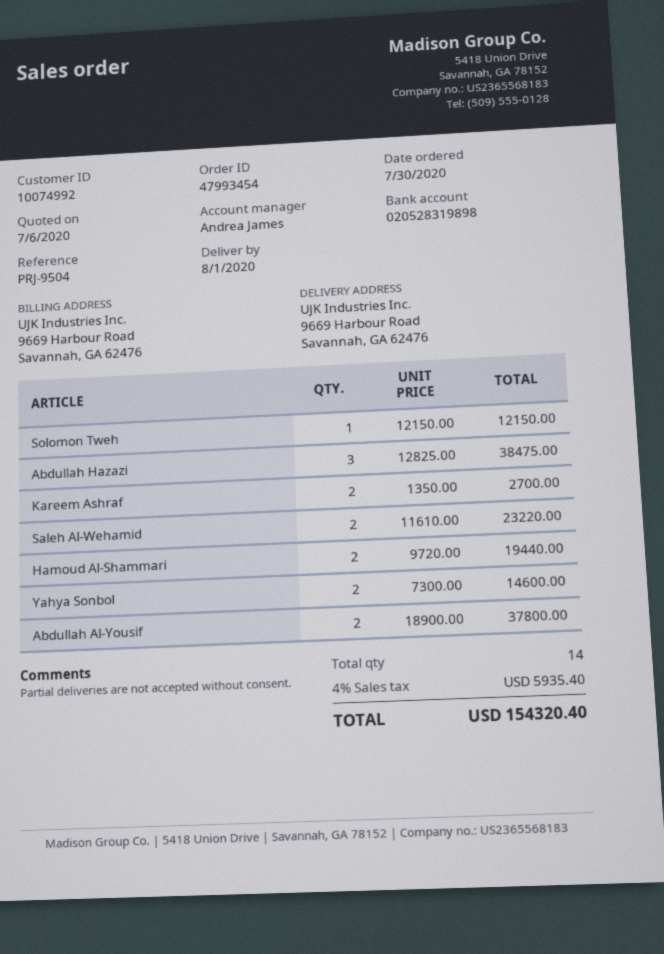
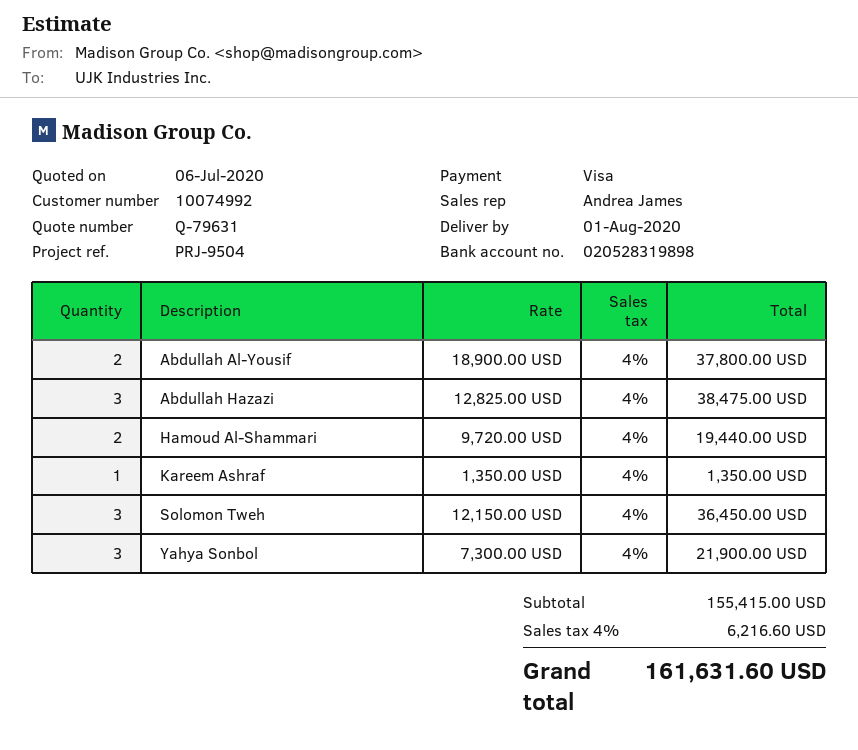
Solomon Tweh: 1 x 12150.00 = 12150.00 -> 3 x 12150.00 = 36450.00
Kareem Ashraf: 2 x 1350.00 = 2700.00 -> 1 x 1350.00 = 1350.00
Saleh Al-Wehamid: 2 x 11610.00 = 23220.00 -> none
Yahya Sonbol: 2 x 7300.00 = 14600.00 -> 3 x 7300.00 = 21900.00
tax: 4% = 5935.40 -> 4% = 6216.60
total: 154320.40 -> 161631.60

